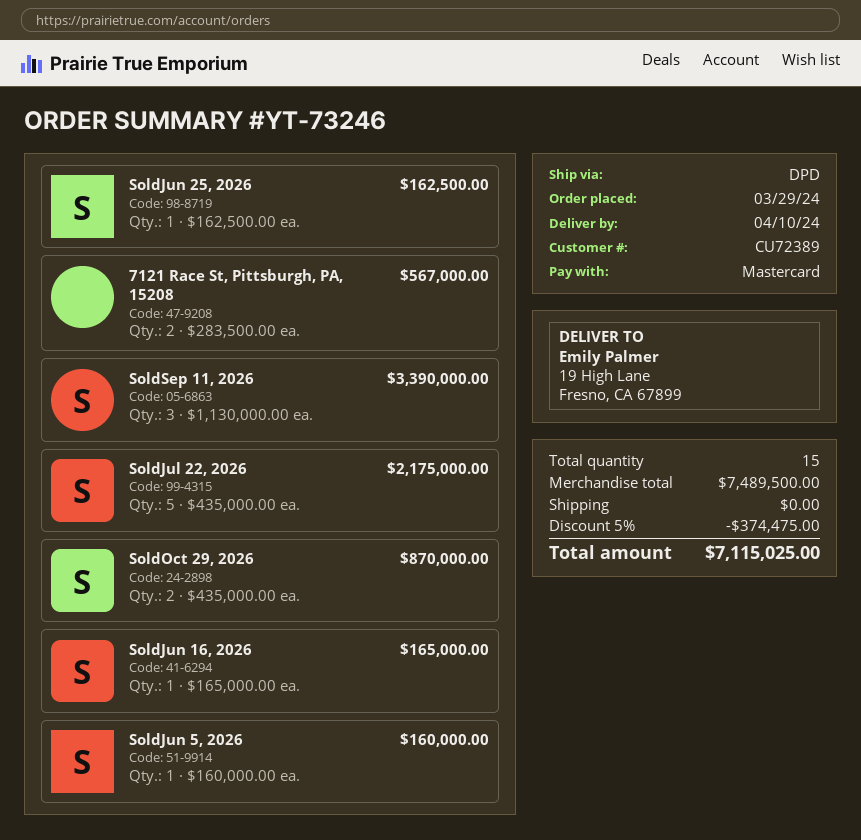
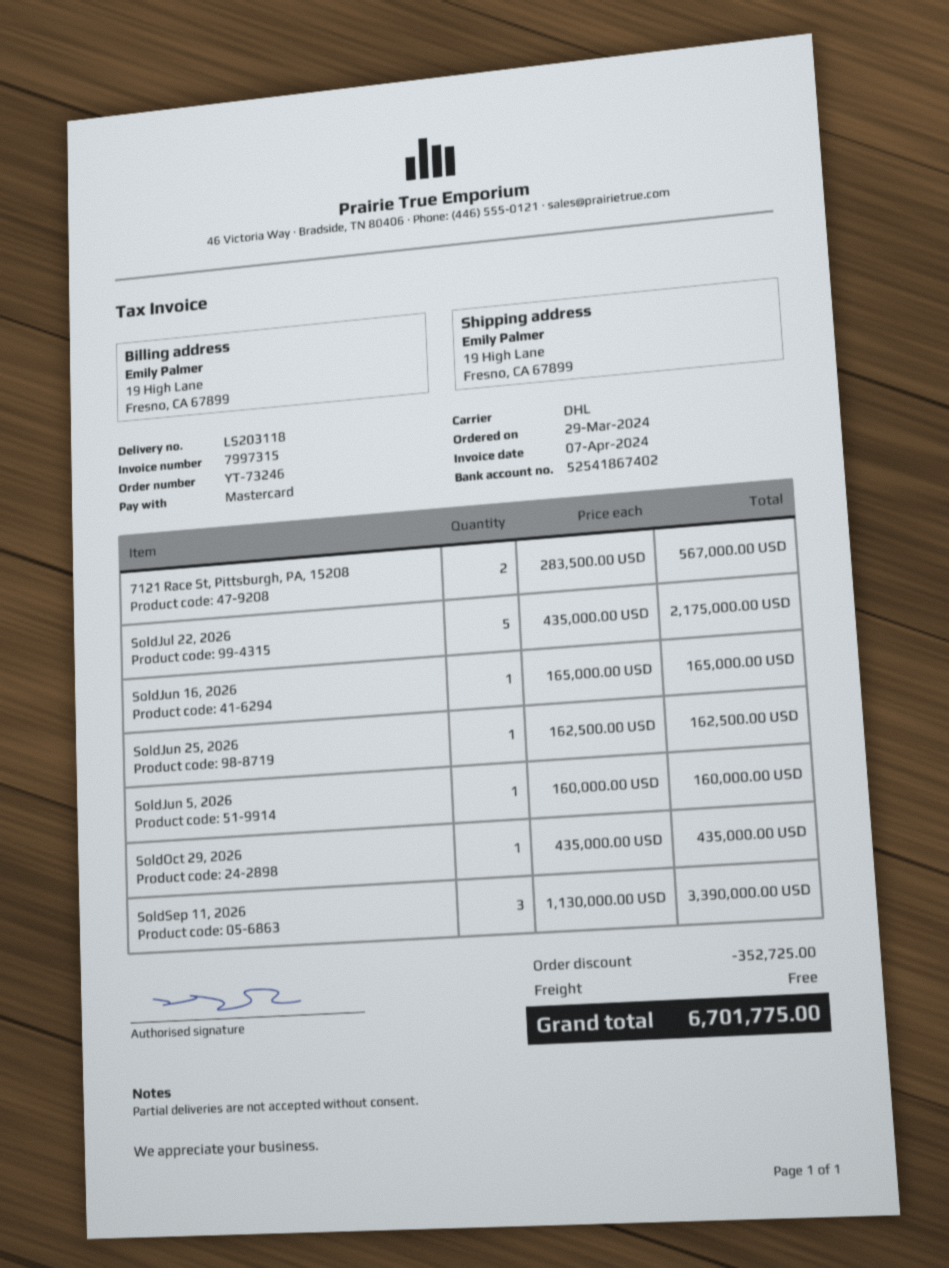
shipping method: DPD -> DHL
SoldOct 29, 2026: 2 x 435000.00 = 870000.00 -> 1 x 435000.00 = 435000.00
discount: 374475.00 -> 352725.00
total: 7115025.00 -> 6701775.00

